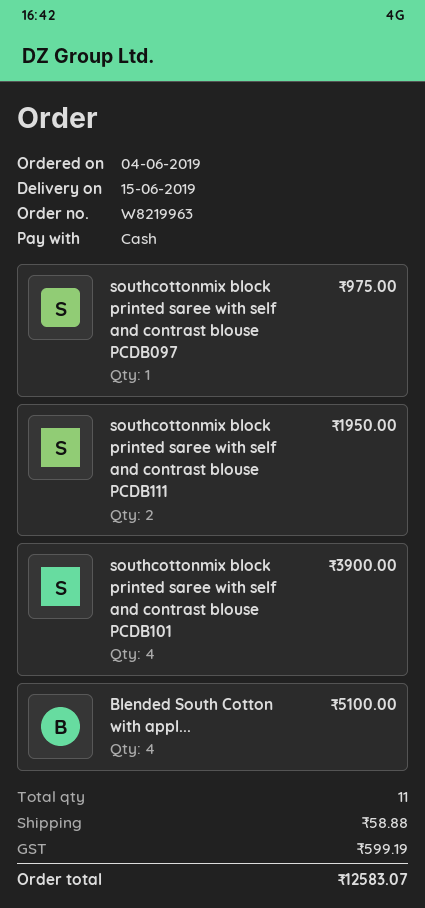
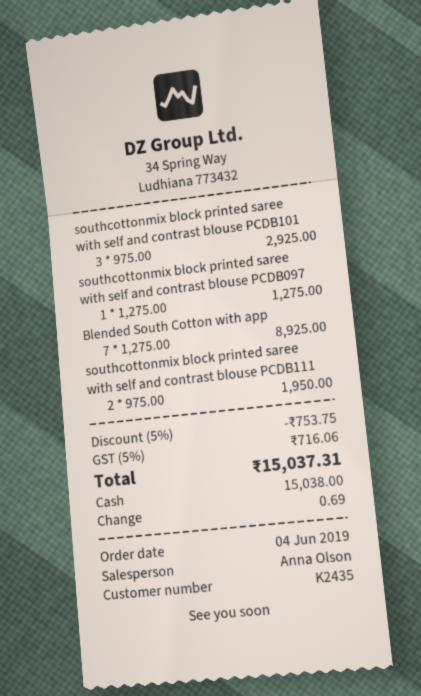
southcottonmix block printed saree with self and contrast blouse PCDB097: 1 for 975.00 -> 1 for 1275.00
southcottonmix block printed saree with self and contrast blouse PCDB101: 4 for 3900.00 -> 3 for 2925.00
Blended South Cotton with appl...: 4 for 5100.00 -> 7 for 8925.00
discount: none -> 5% = 753.75
shipping: 58.88 -> none
tax: 599.19 -> 716.06
total: 12583.07 -> 15037.31

